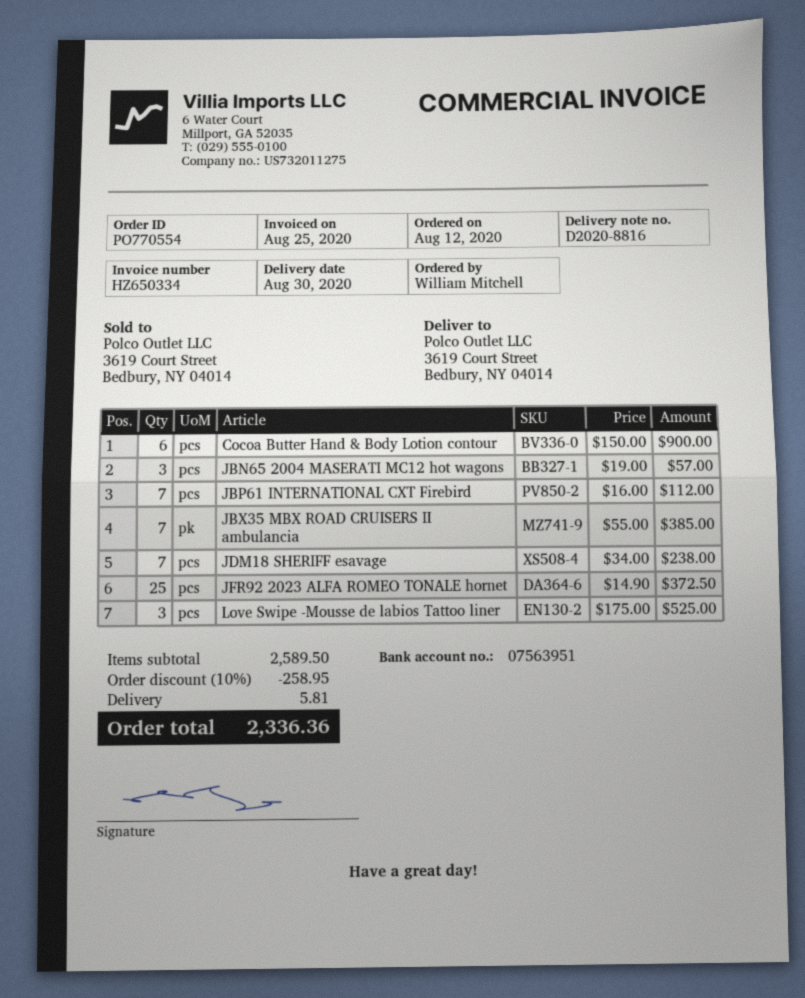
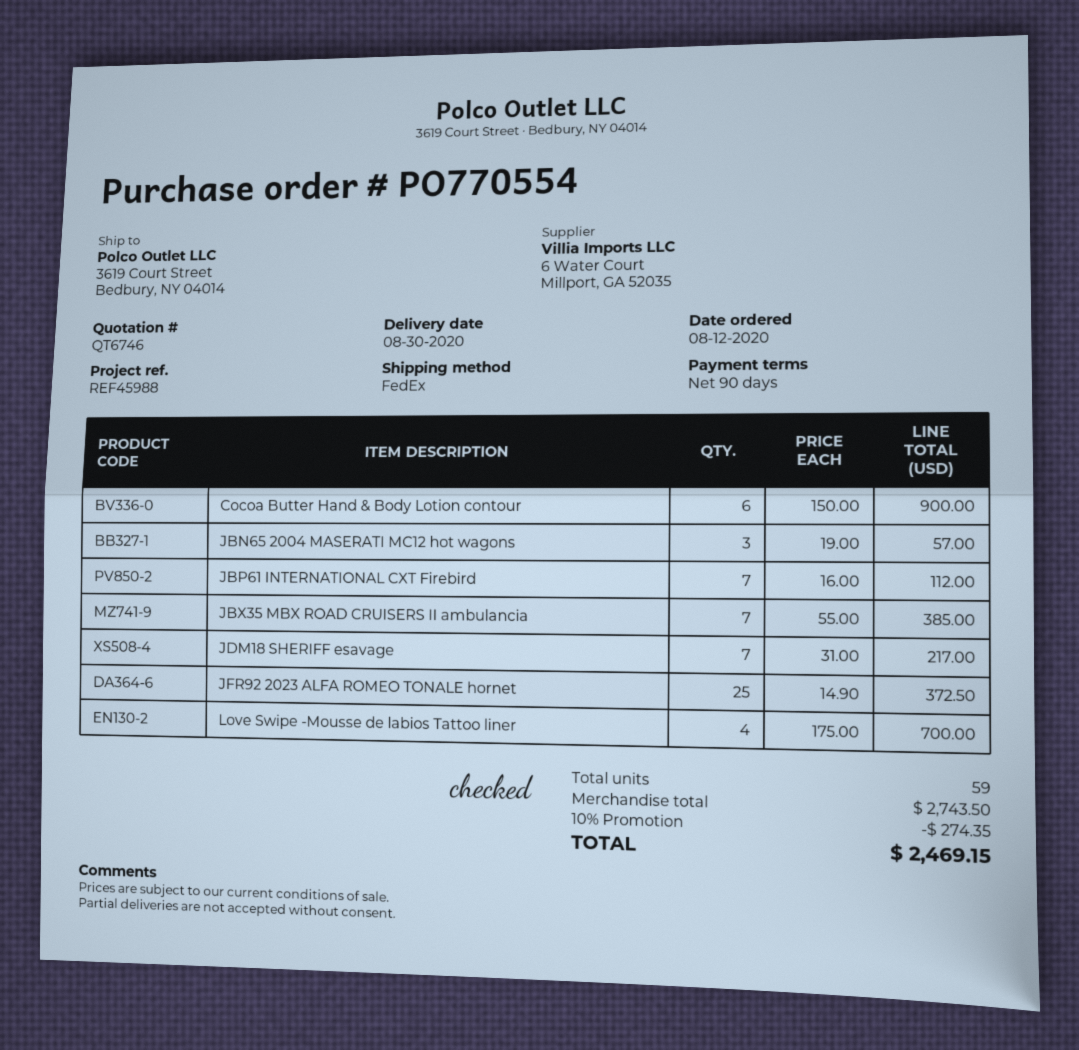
JDM18 SHERIFF esavage: 7 x 34.00 = 238.00 -> 7 x 31.00 = 217.00
Love Swipe -Mousse de labios Tattoo liner: 3 x 175.00 = 525.00 -> 4 x 175.00 = 700.00
subtotal: 2589.50 -> 2743.50
discount: 10% = 258.95 -> 10% = 274.35
shipping: 5.81 -> none
total: 2336.36 -> 2469.15

